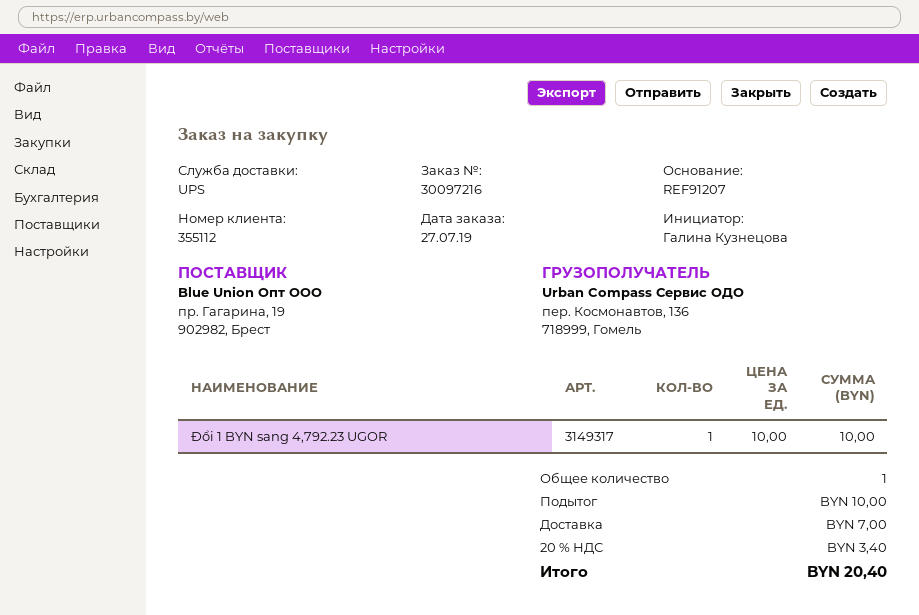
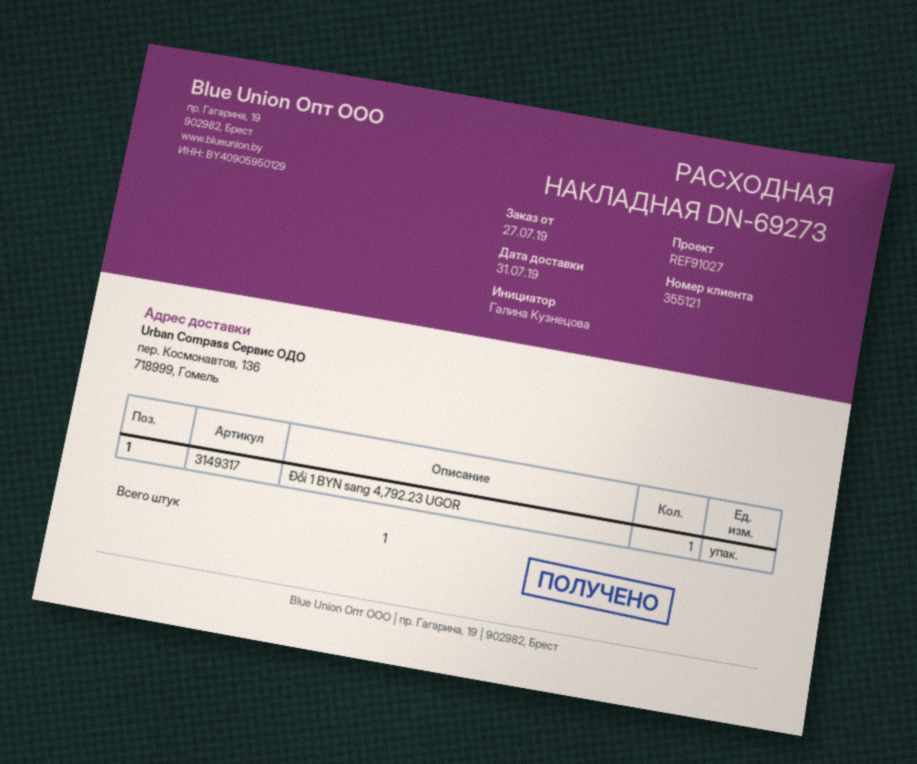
customer number: 355112 -> 355121
reference: REF91207 -> REF91027

